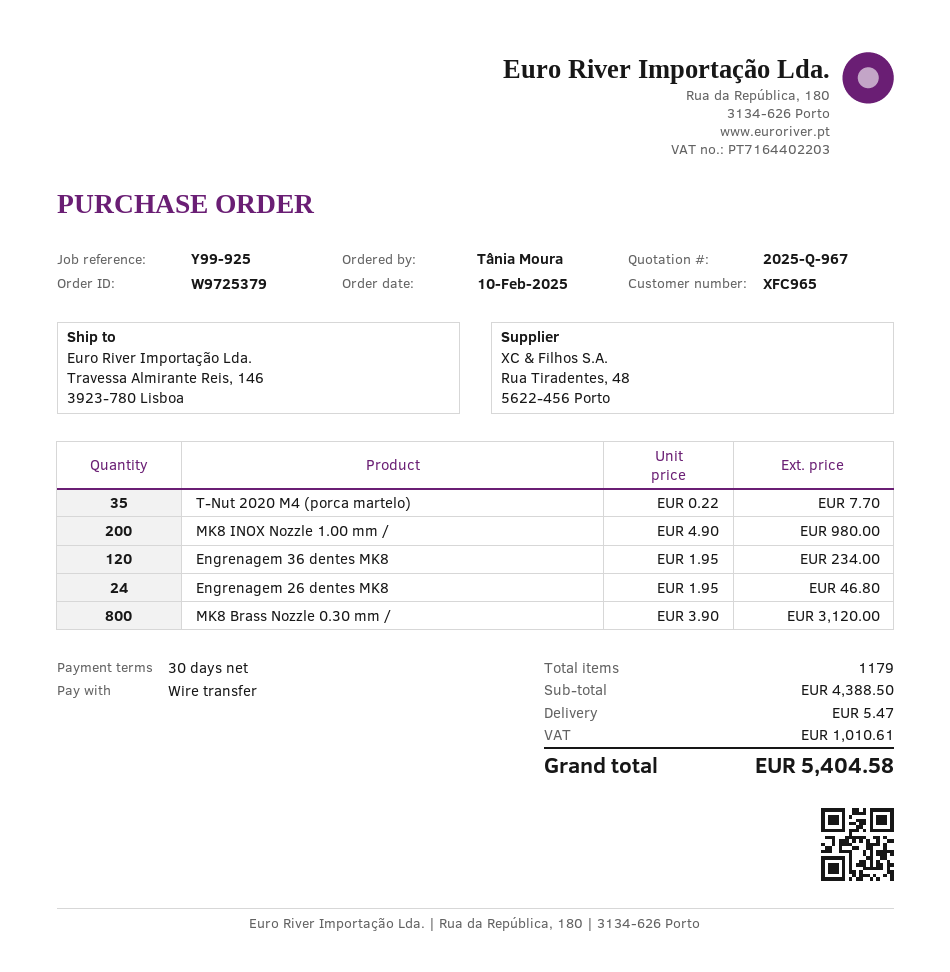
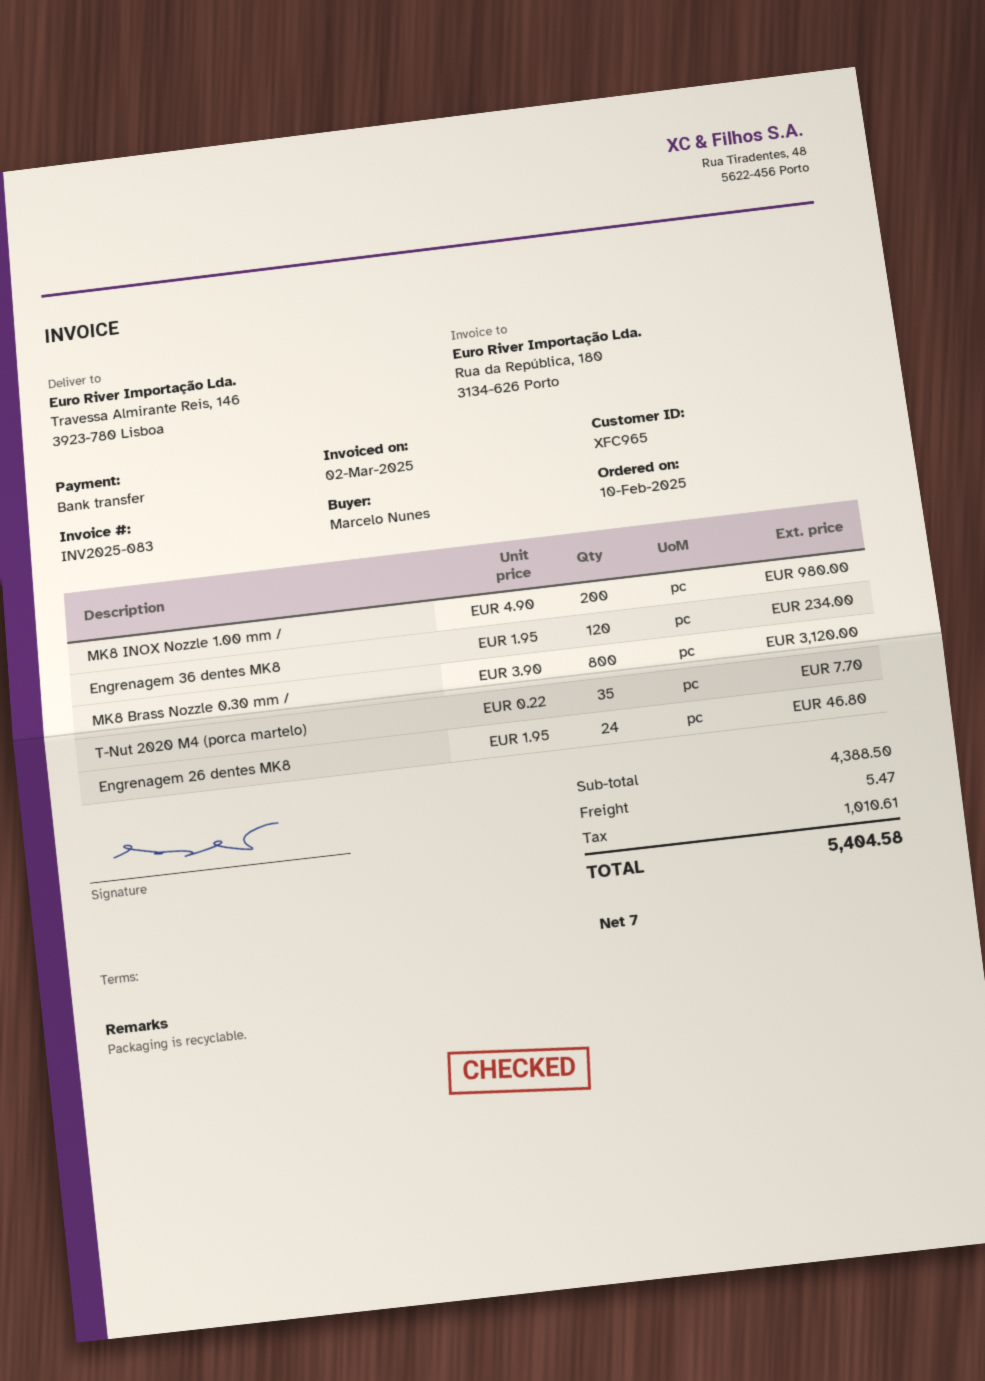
payment terms: 30 days -> 7 days
ordered by: Tânia Moura -> Marcelo Nunes

